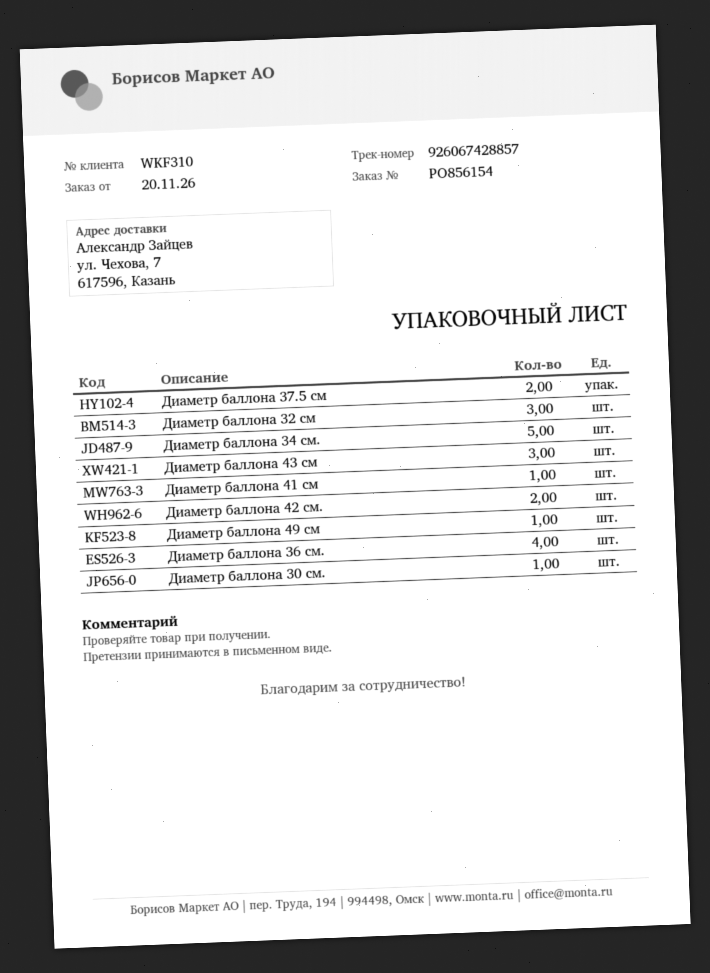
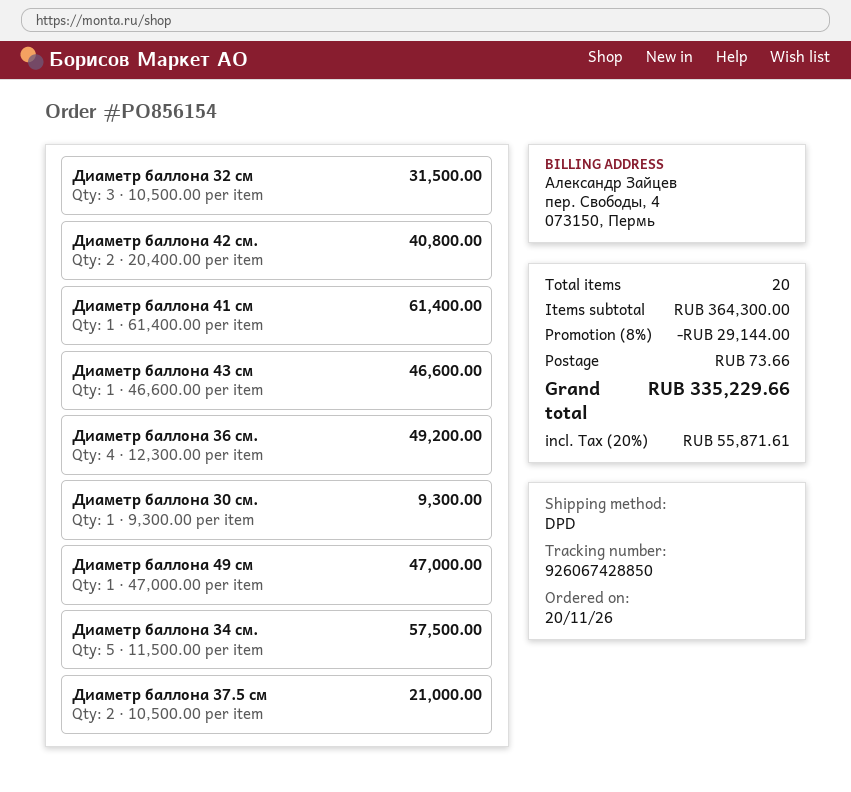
tracking number: 926067428857 -> 926067428850
Диаметр баллона 43 см: 3 -> 1

